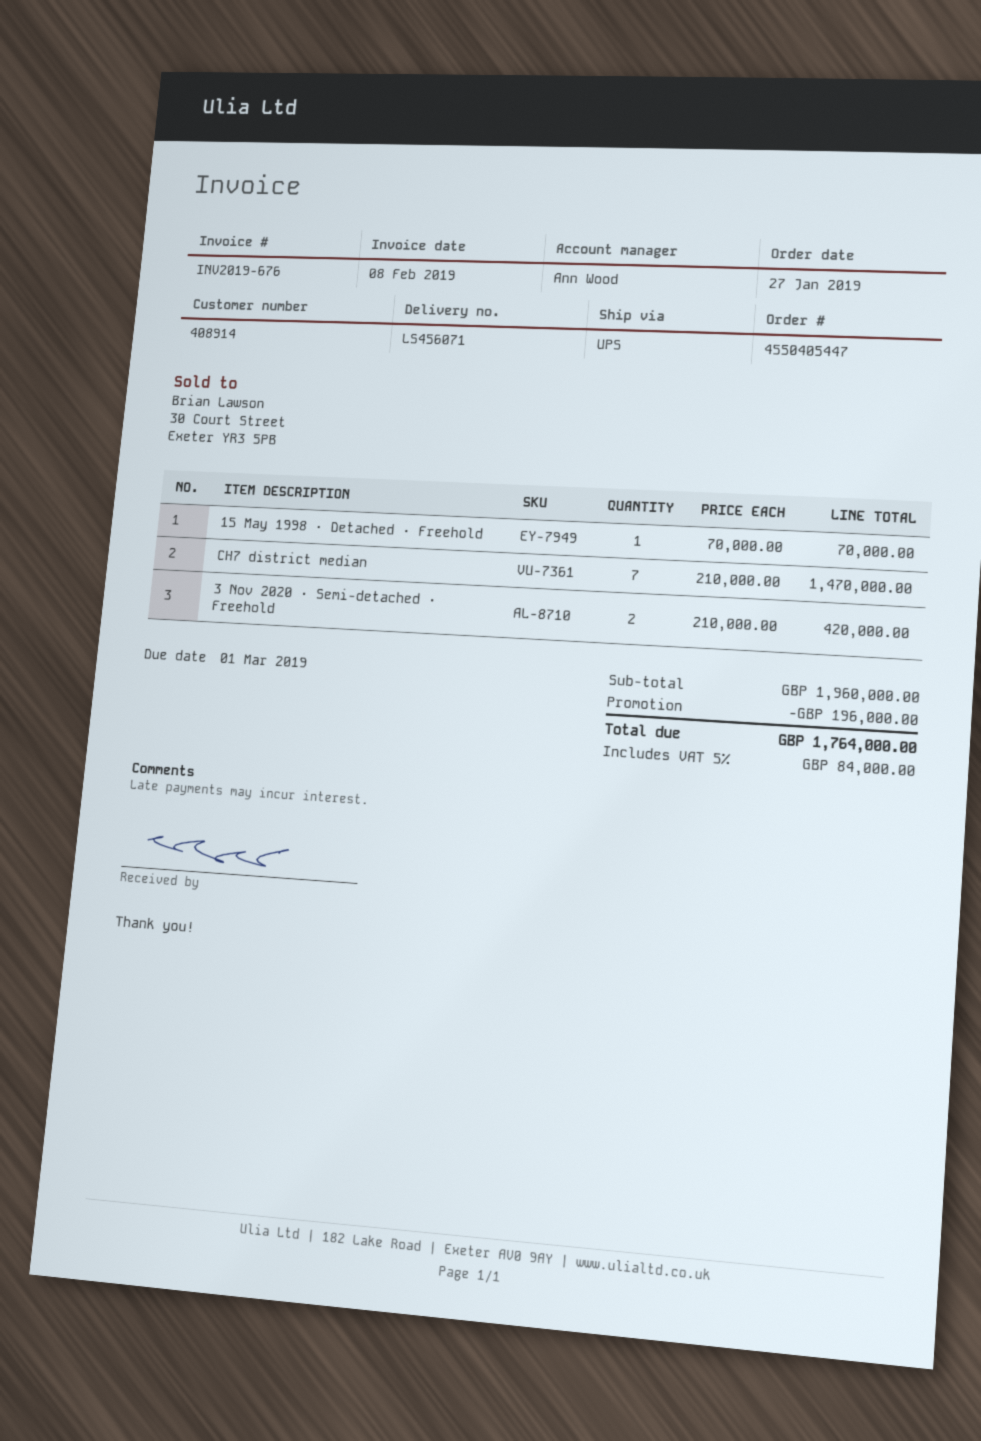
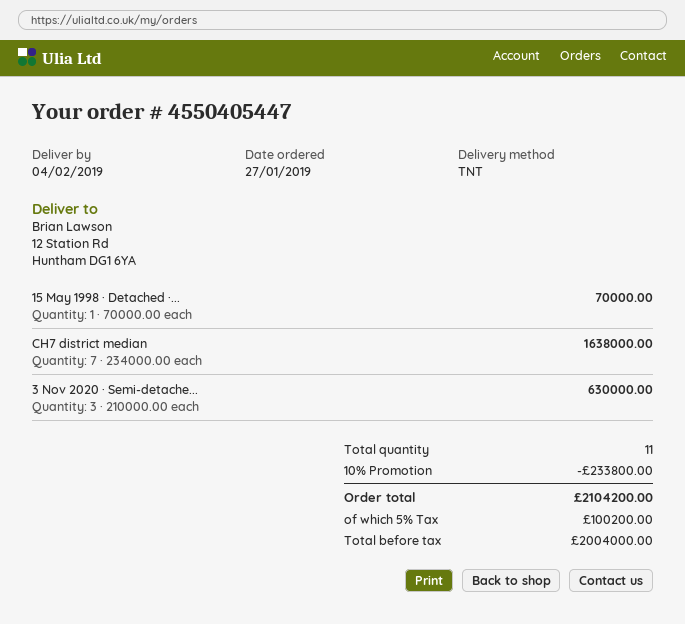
shipping method: UPS -> TNT
CH7 district median: 7 x 210000.00 = 1470000.00 -> 7 x 234000.00 = 1638000.00
3 Nov 2020 · Semi-detached · Freehold: 2 x 210000.00 = 420000.00 -> 3 x 210000.00 = 630000.00
discount: 196000.00 -> 233800.00
tax: 5% = 84000.00 -> 5% = 100200.00
total: 1764000.00 -> 2104200.00

